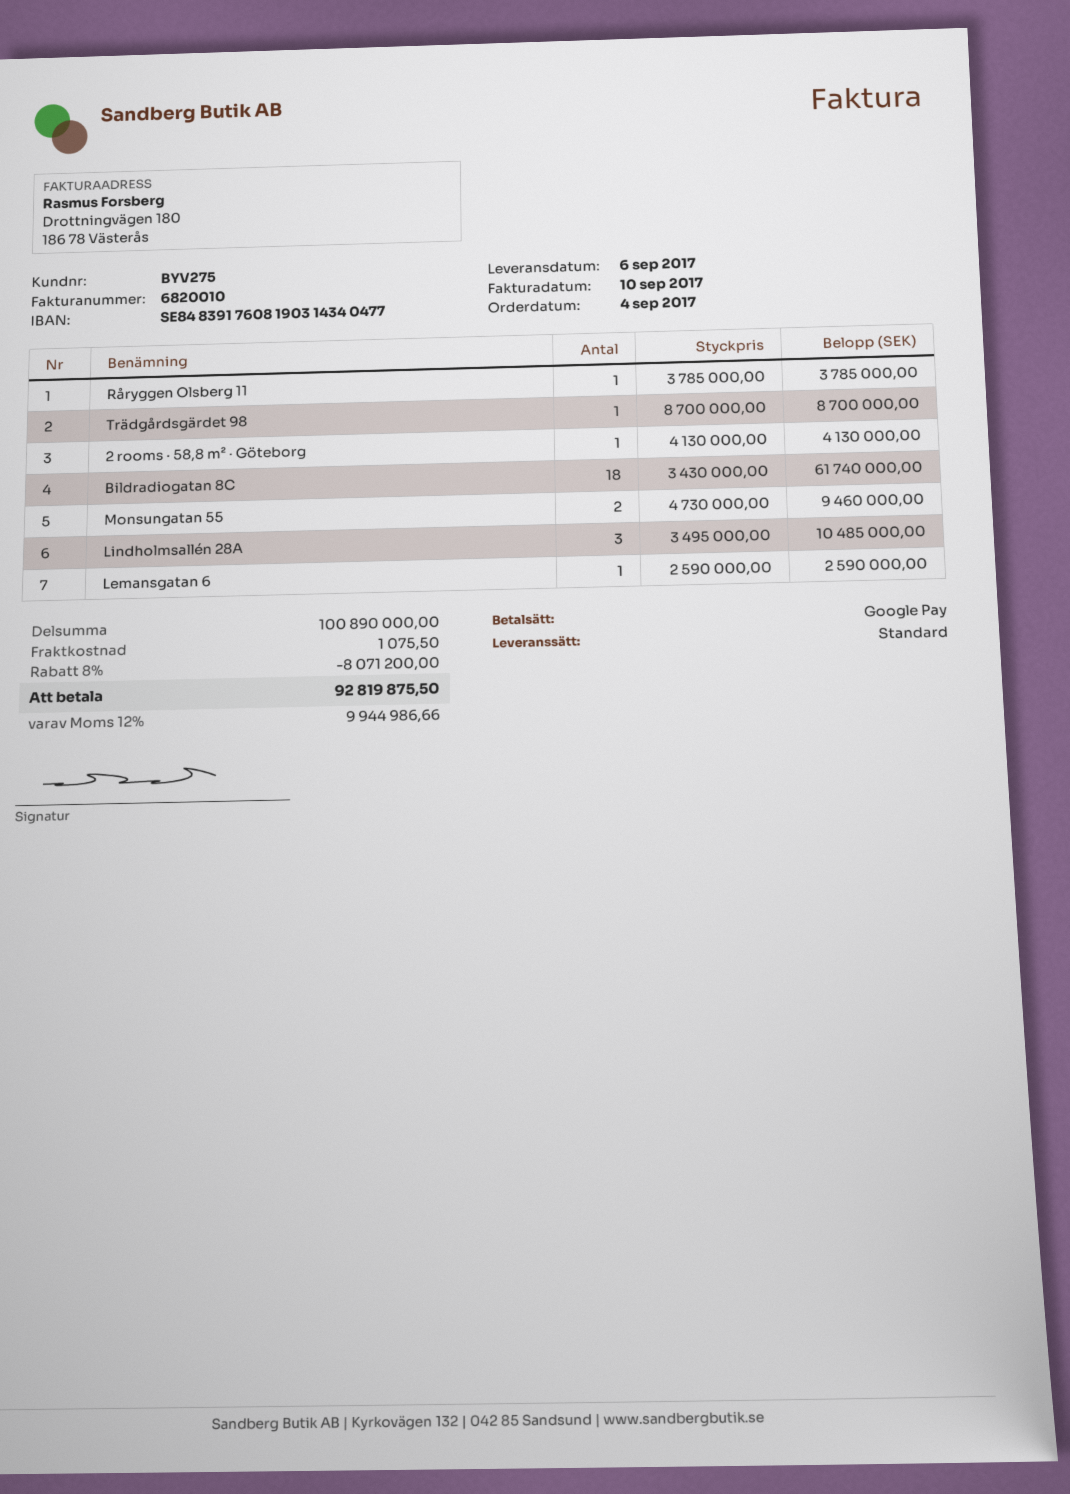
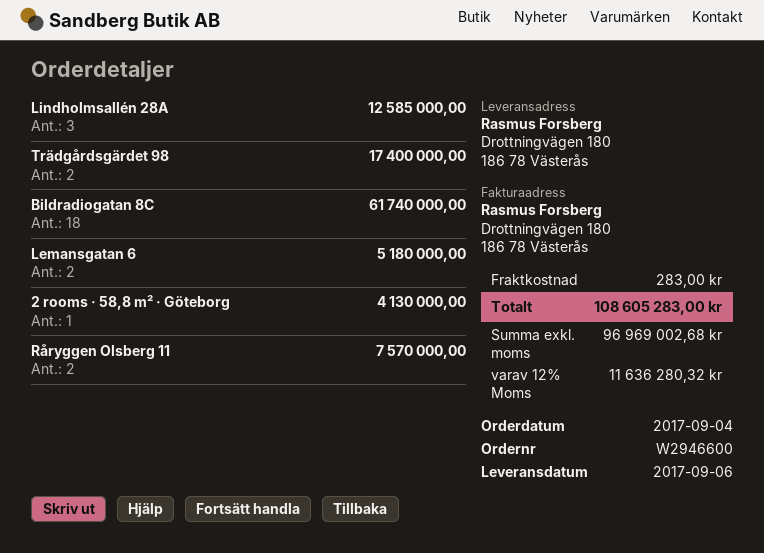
Råryggen Olsberg 11: 1 for 3785000.00 -> 2 for 7570000.00
Trädgårdsgärdet 98: 1 for 8700000.00 -> 2 for 17400000.00
Monsungatan 55: 2 for 9460000.00 -> none
Lindholmsallén 28A: 3 for 10485000.00 -> 3 for 12585000.00
Lemansgatan 6: 1 for 2590000.00 -> 2 for 5180000.00
discount: 8% = 8071200.00 -> none
shipping: 1075.50 -> 283.00
tax: 12% = 9944986.66 -> 12% = 11636280.32
total: 92819875.50 -> 108605283.00

